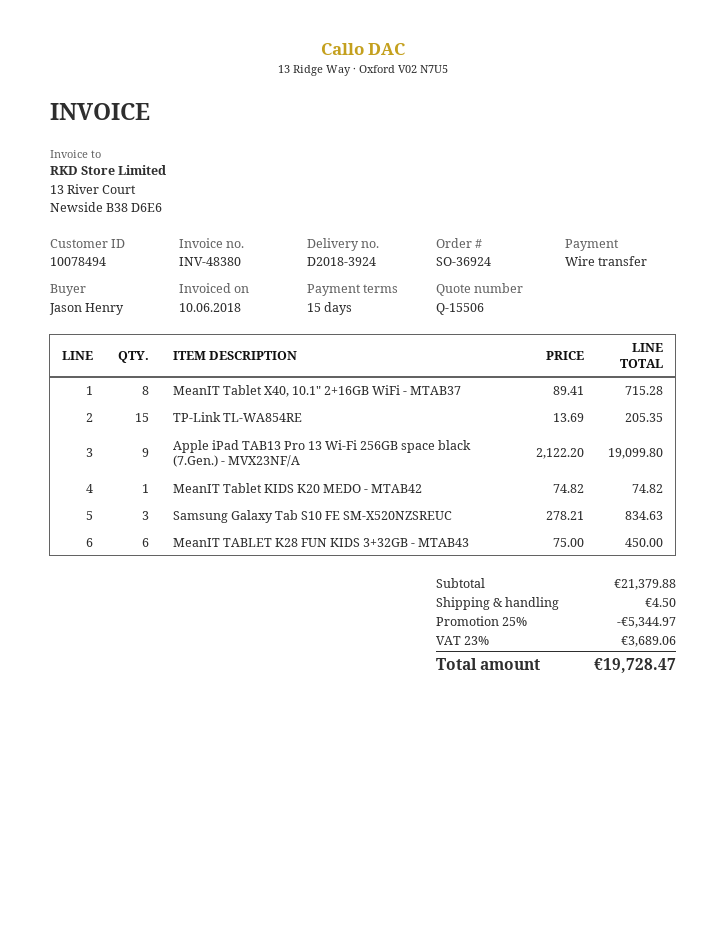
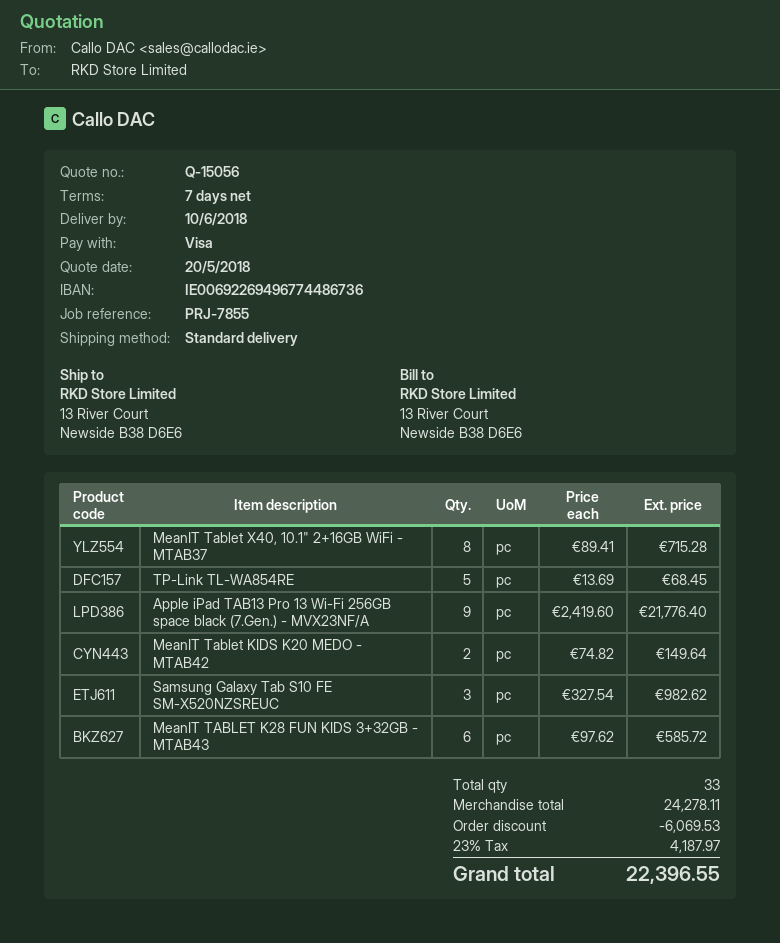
quote number: Q-15506 -> Q-15056
payment terms: 15 days -> 7 days
payment method: bank transfer -> Visa
TP-Link TL-WA854RE: 15 x 13.69 = 205.35 -> 5 x 13.69 = 68.45
Apple iPad TAB13 Pro 13 Wi-Fi 256GB space black (7.Gen.) - MVX23NF/A: 9 x 2122.20 = 19099.80 -> 9 x 2419.60 = 21776.40
MeanIT Tablet KIDS K20 MEDO - MTAB42: 1 x 74.82 = 74.82 -> 2 x 74.82 = 149.64
Samsung Galaxy Tab S10 FE SM-X520NZSREUC: 3 x 278.21 = 834.63 -> 3 x 327.54 = 982.62
MeanIT TABLET K28 FUN KIDS 3+32GB - MTAB43: 6 x 75.00 = 450.00 -> 6 x 97.62 = 585.72
subtotal: 21379.88 -> 24278.11
discount: 5344.97 -> 6069.53
shipping: 4.50 -> none
tax: 23% = 3689.06 -> 23% = 4187.97
total: 19728.47 -> 22396.55

